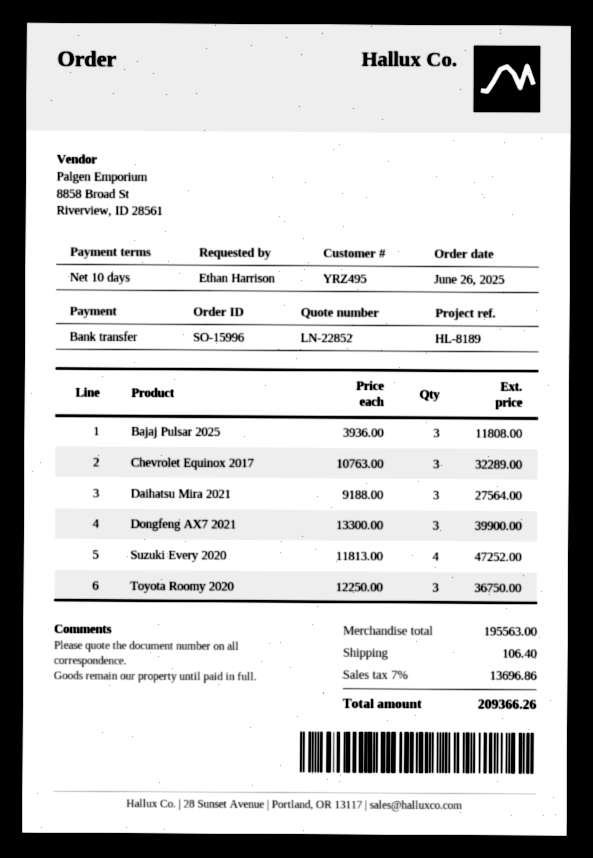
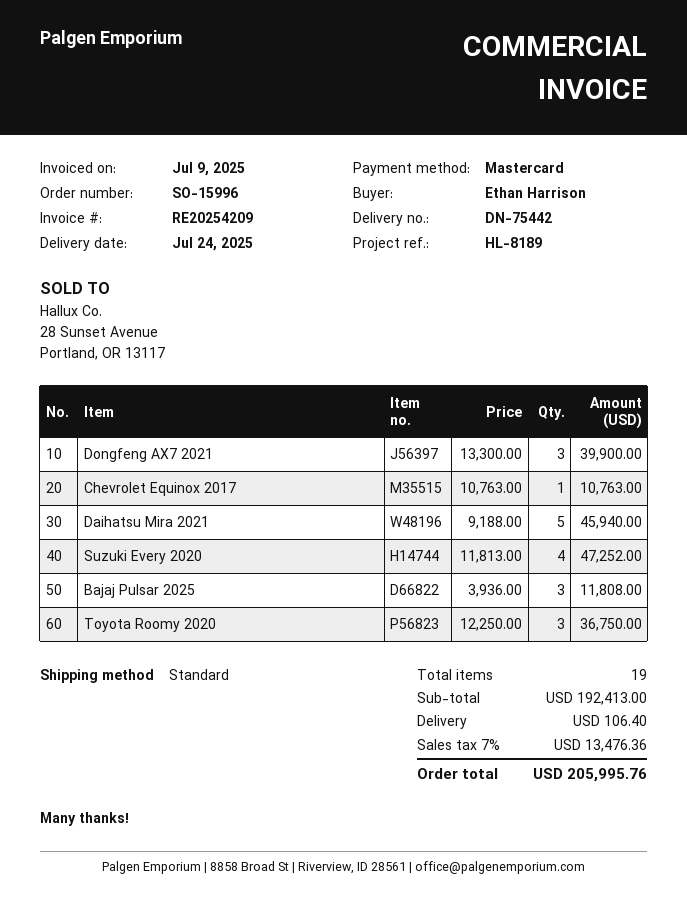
payment method: bank transfer -> Mastercard
Chevrolet Equinox 2017: 3 x 10763.00 = 32289.00 -> 1 x 10763.00 = 10763.00
Daihatsu Mira 2021: 3 x 9188.00 = 27564.00 -> 5 x 9188.00 = 45940.00
subtotal: 195563.00 -> 192413.00
tax: 7% = 13696.86 -> 7% = 13476.36
total: 209366.26 -> 205995.76

